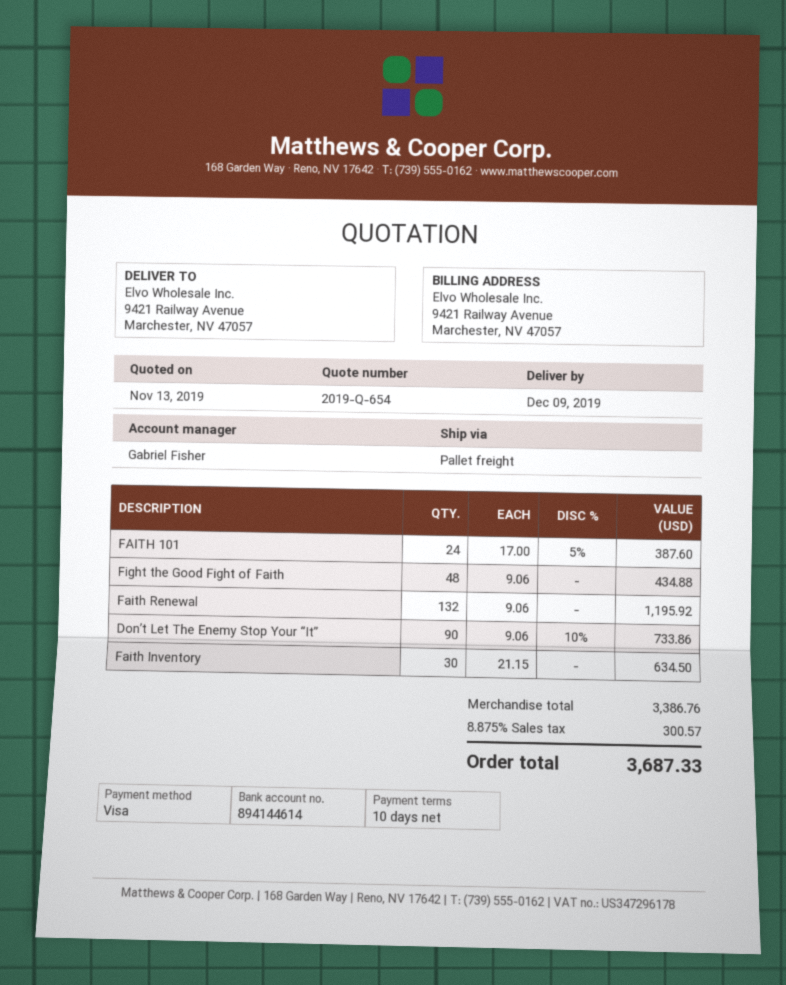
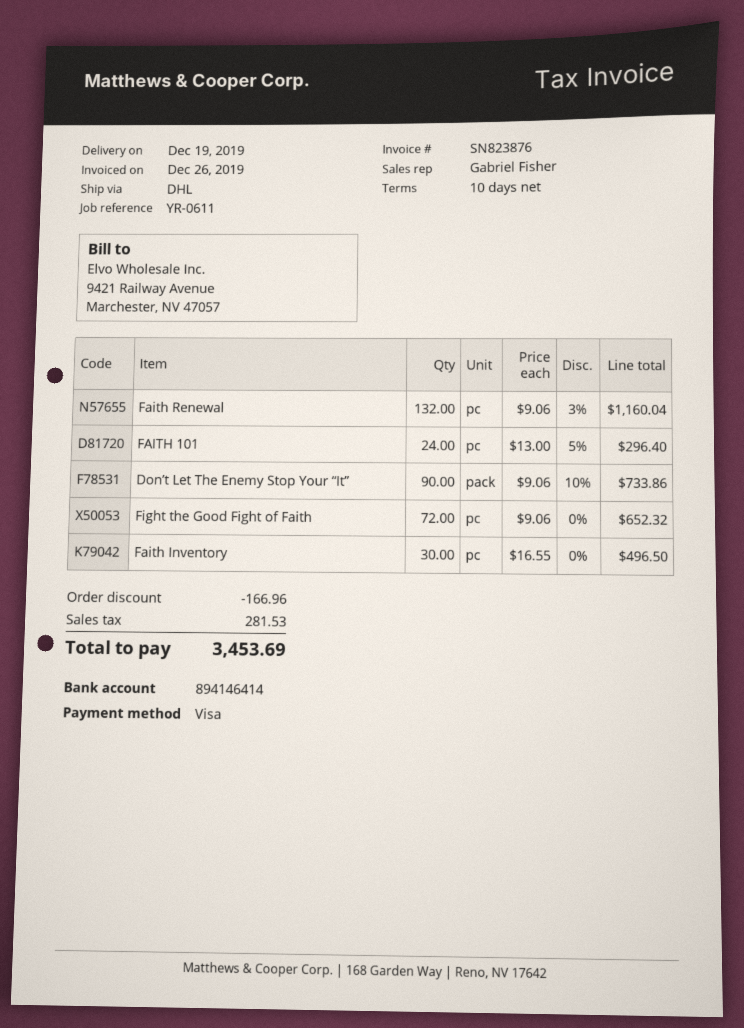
delivery date: 2019-12-09 -> 2019-12-19
bank account: 894144614 -> 894146414
shipping method: pallet freight -> DHL
FAITH 101: 24 x 17.00 - 5% = 387.60 -> 24 x 13.00 - 5% = 296.40
Fight the Good Fight of Faith: 48 x 9.06 = 434.88 -> 72 x 9.06 = 652.32
Faith Renewal: 132 x 9.06 = 1195.92 -> 132 x 9.06 - 3% = 1160.04
Faith Inventory: 30 x 21.15 = 634.50 -> 30 x 16.55 = 496.50
discount: none -> 166.96
tax: 300.57 -> 281.53
total: 3687.33 -> 3453.69

